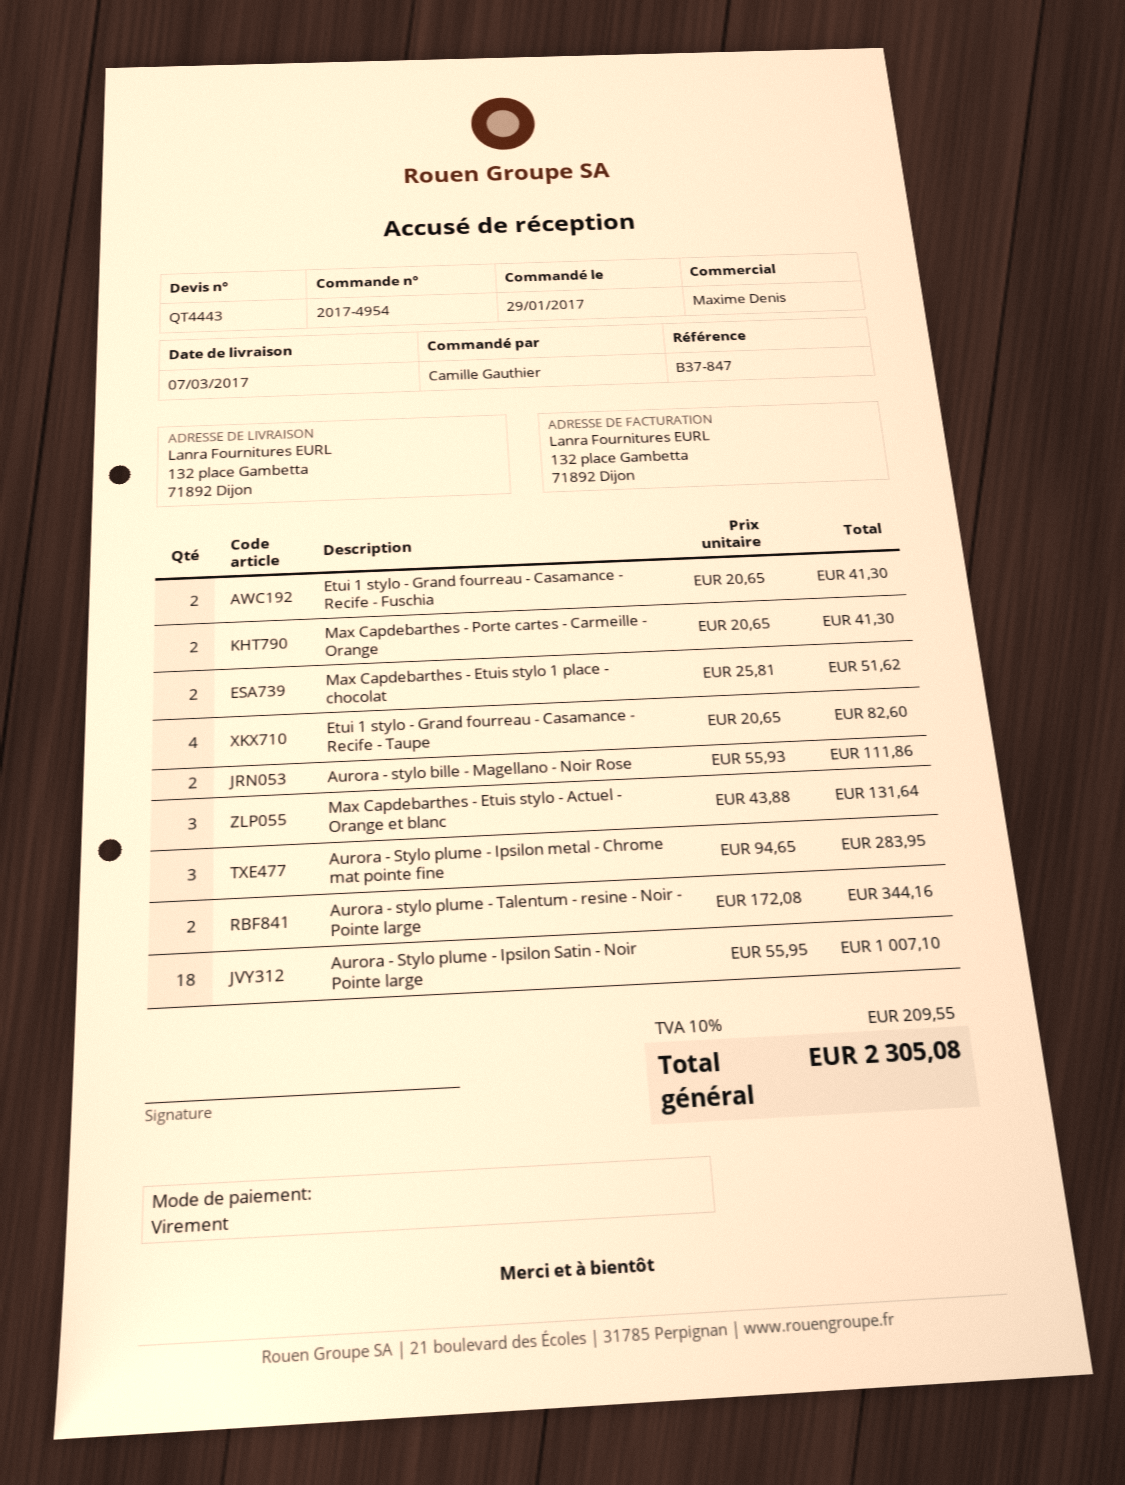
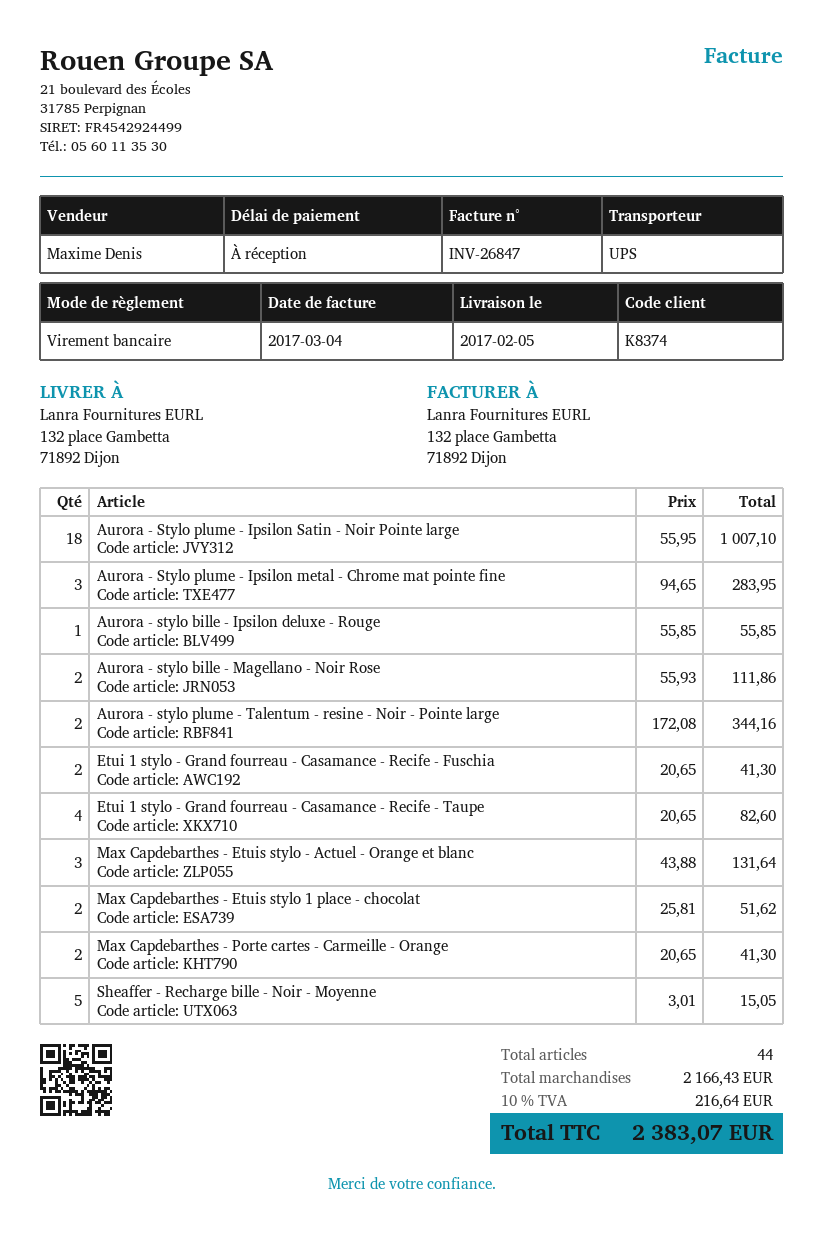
delivery date: 2017-03-07 -> 2017-02-05
Aurora - stylo bille - Ipsilon deluxe - Rouge: none -> 1 x 55.85 = 55.85
Sheaffer - Recharge bille - Noir - Moyenne: none -> 5 x 3.01 = 15.05
tax: 10% = 209.55 -> 10% = 216.64
total: 2305.08 -> 2383.07

